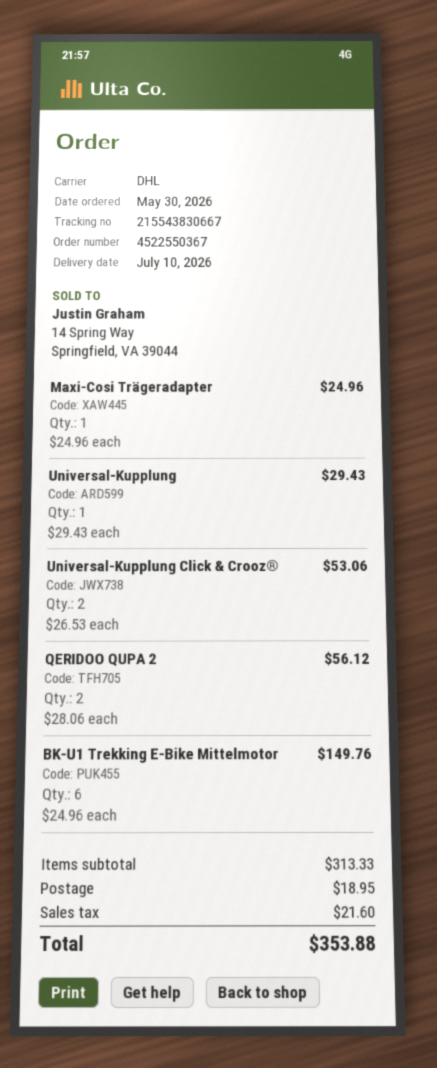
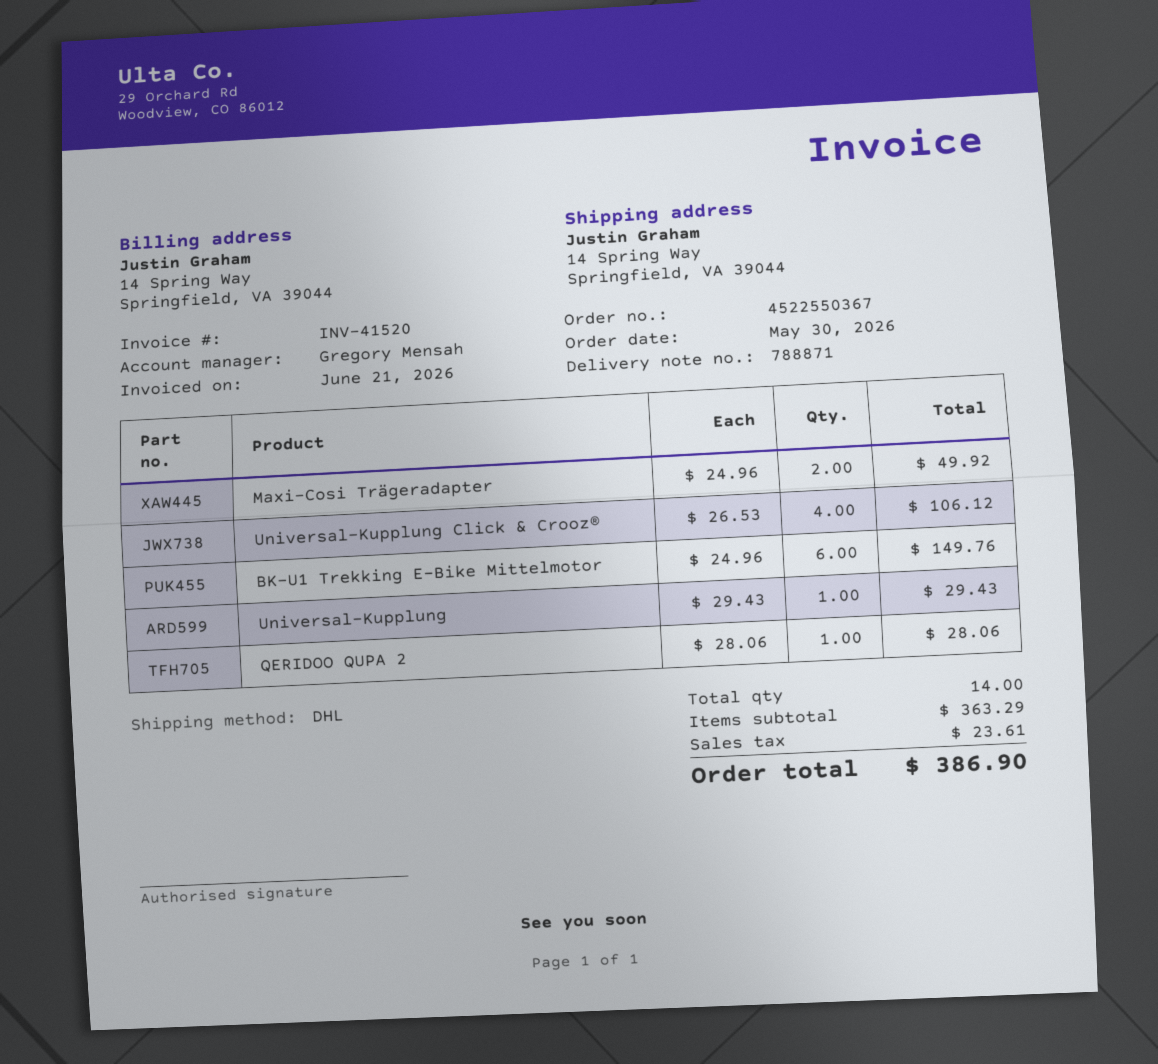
Maxi-Cosi Trägeradapter: 1 x 24.96 = 24.96 -> 2 x 24.96 = 49.92
Universal-Kupplung Click & Crooz®: 2 x 26.53 = 53.06 -> 4 x 26.53 = 106.12
QERIDOO QUPA 2: 2 x 28.06 = 56.12 -> 1 x 28.06 = 28.06
subtotal: 313.33 -> 363.29
shipping: 18.95 -> none
tax: 21.60 -> 23.61
total: 353.88 -> 386.90

